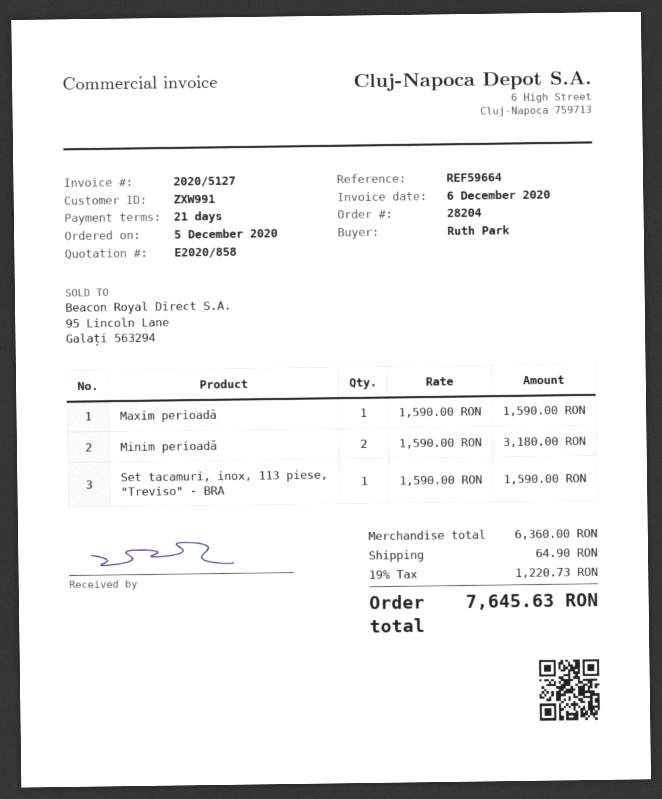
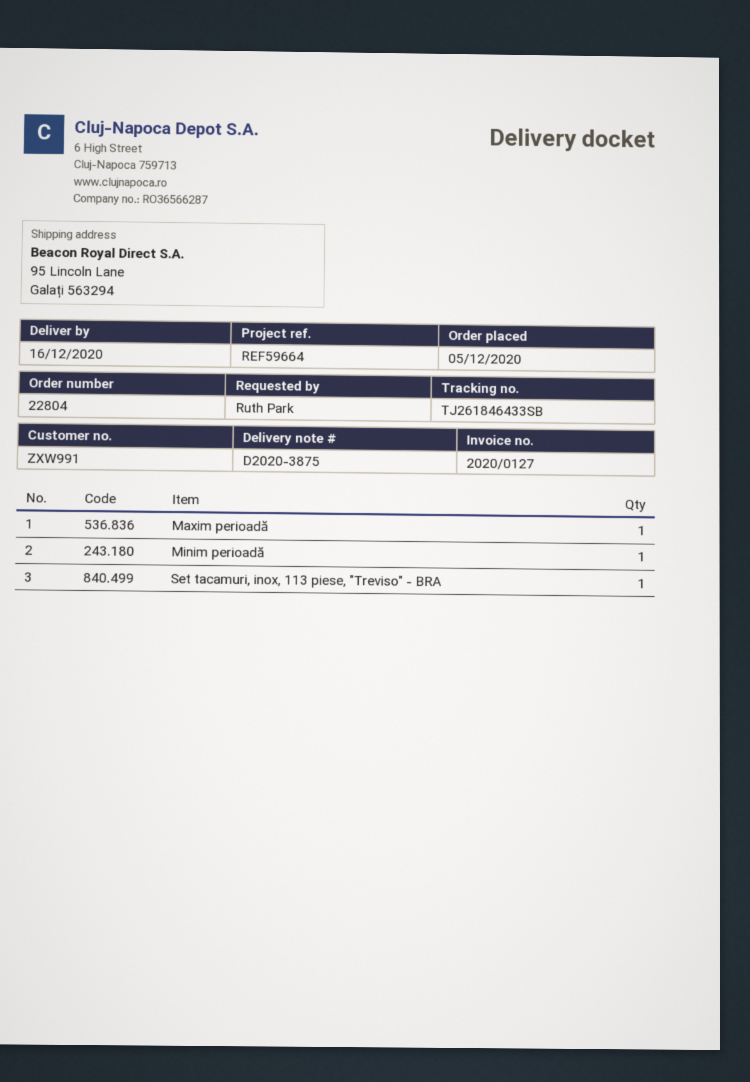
order number: 28204 -> 22804
invoice number: 2020/5127 -> 2020/0127
Minim perioadă: 2 -> 1

